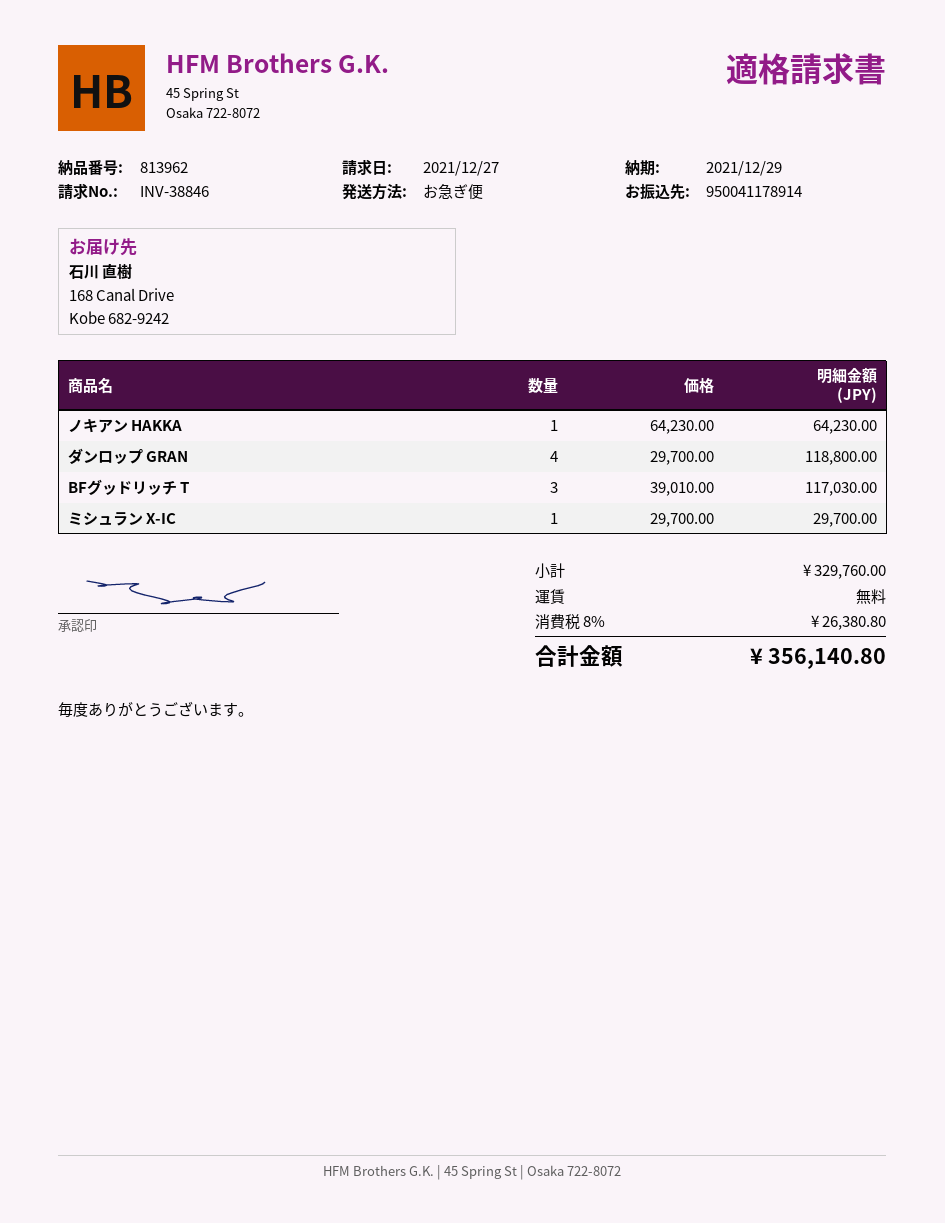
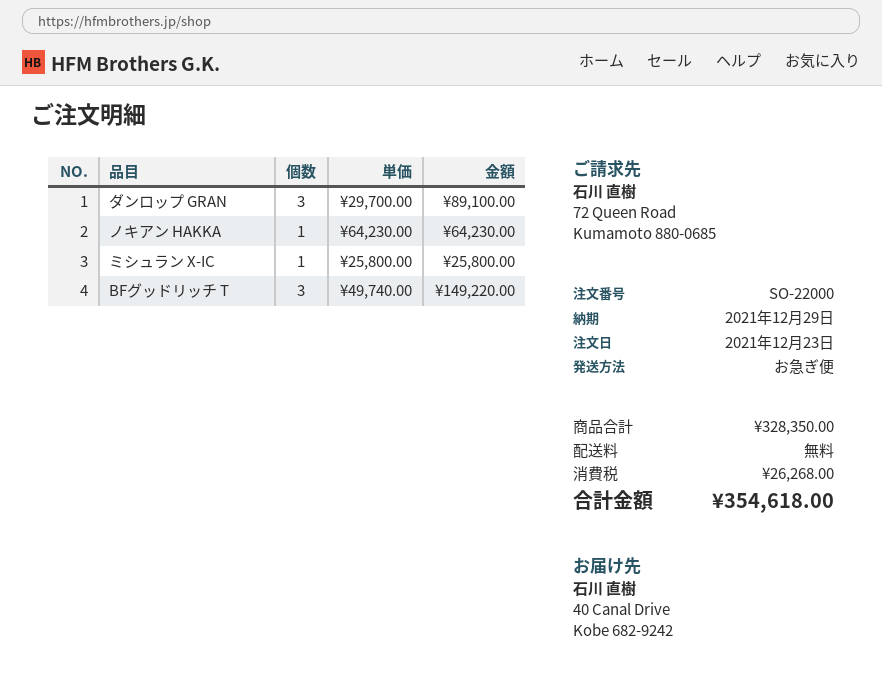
ship to: 168 Canal Drive, Kobe 682-9242 -> 40 Canal Drive, Kobe 682-9242
ダンロップ GRAN: 4 x 29700.00 = 118800.00 -> 3 x 29700.00 = 89100.00
BFグッドリッチ T: 3 x 39010.00 = 117030.00 -> 3 x 49740.00 = 149220.00
ミシュラン X-IC: 1 x 29700.00 = 29700.00 -> 1 x 25800.00 = 25800.00
subtotal: 329760.00 -> 328350.00
tax: 26380.80 -> 26268.00
total: 356140.80 -> 354618.00

